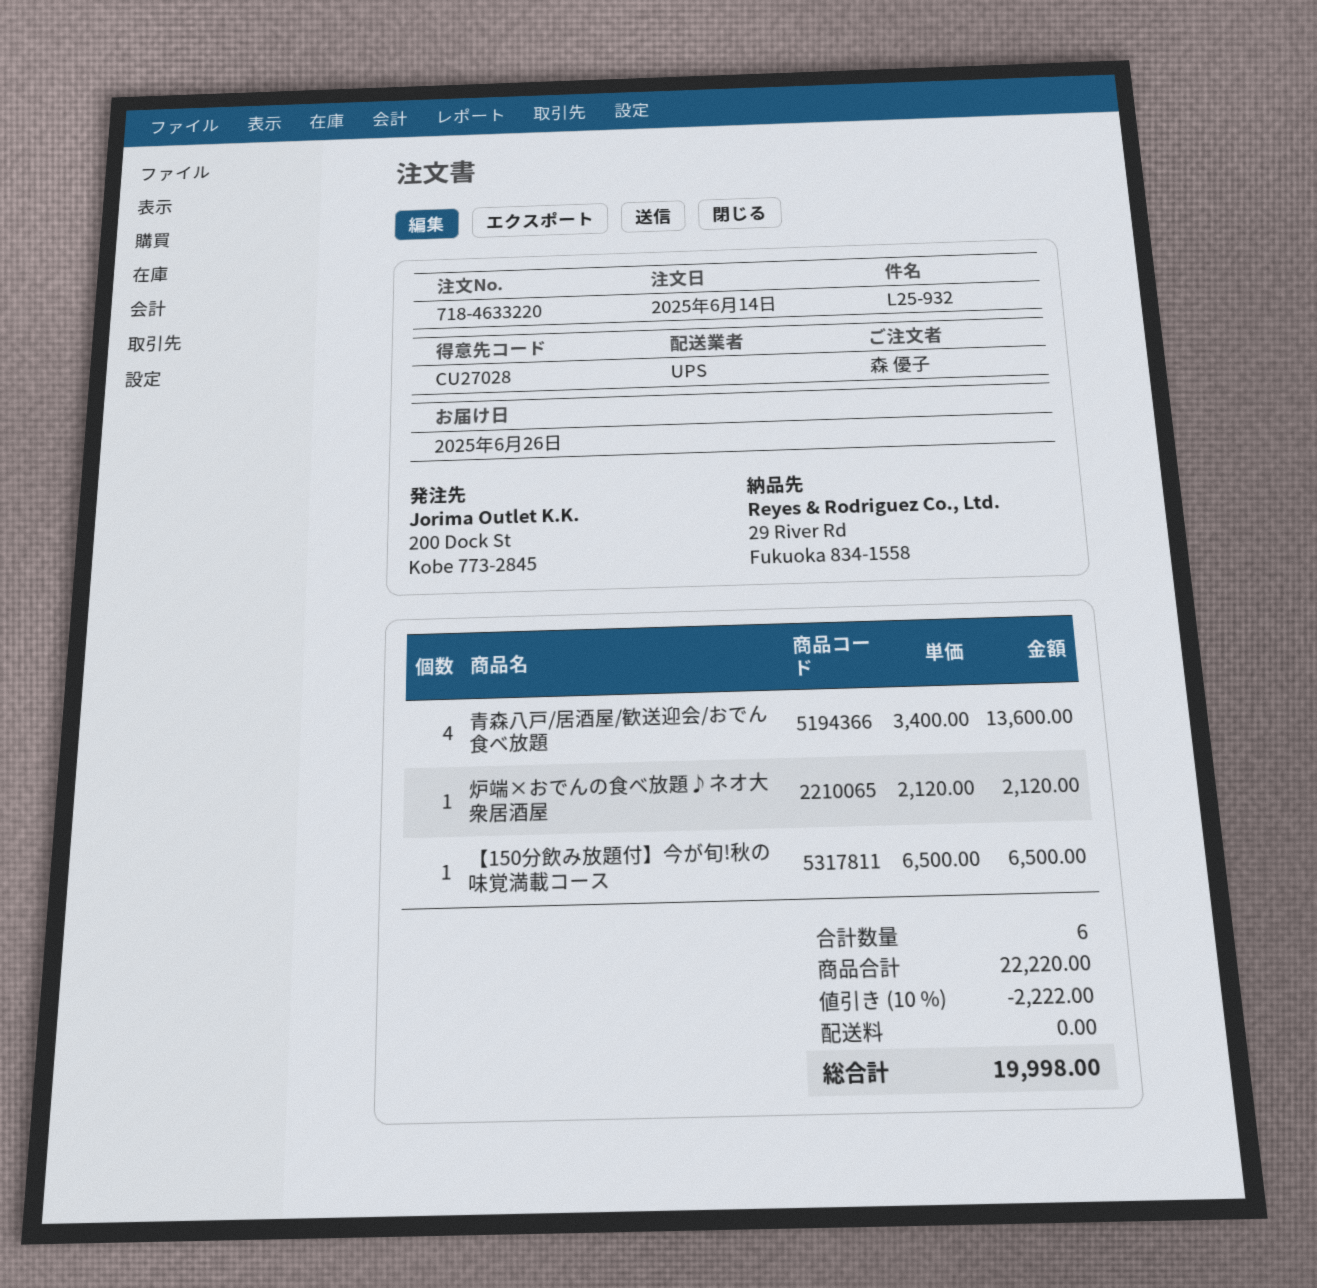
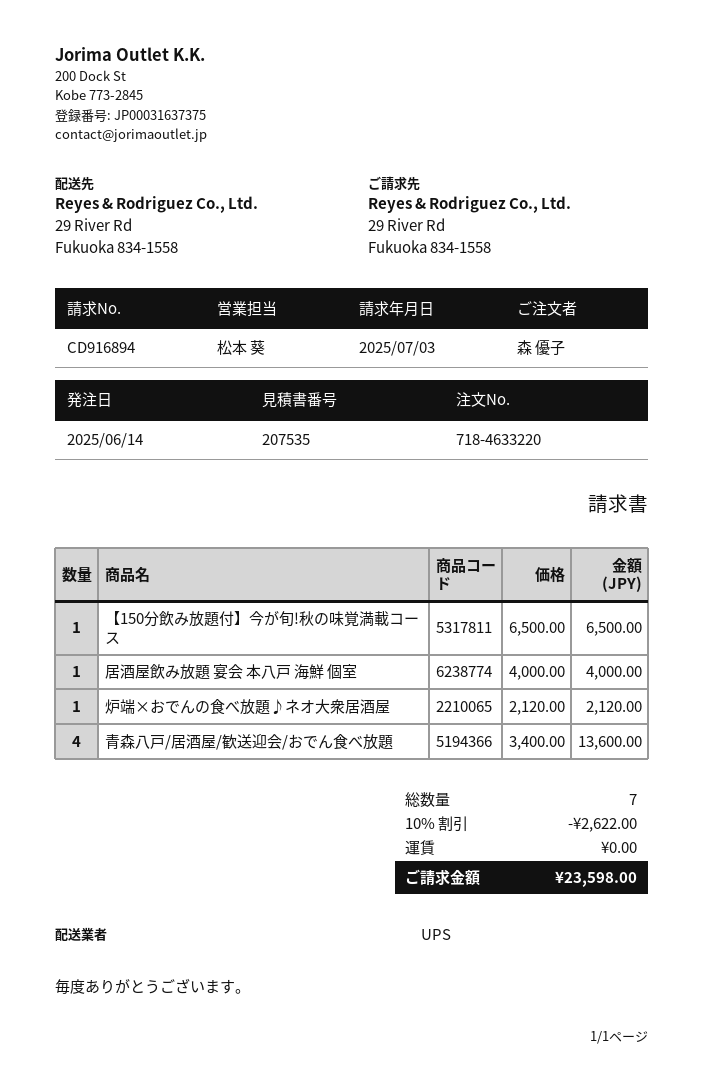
居酒屋飲み放題 宴会 本八戸 海鮮 個室: none -> 1 x 4000.00 = 4000.00
total quantity: 6 -> 7
discount: 10% = 2222.00 -> 10% = 2622.00
total: 19998.00 -> 23598.00

